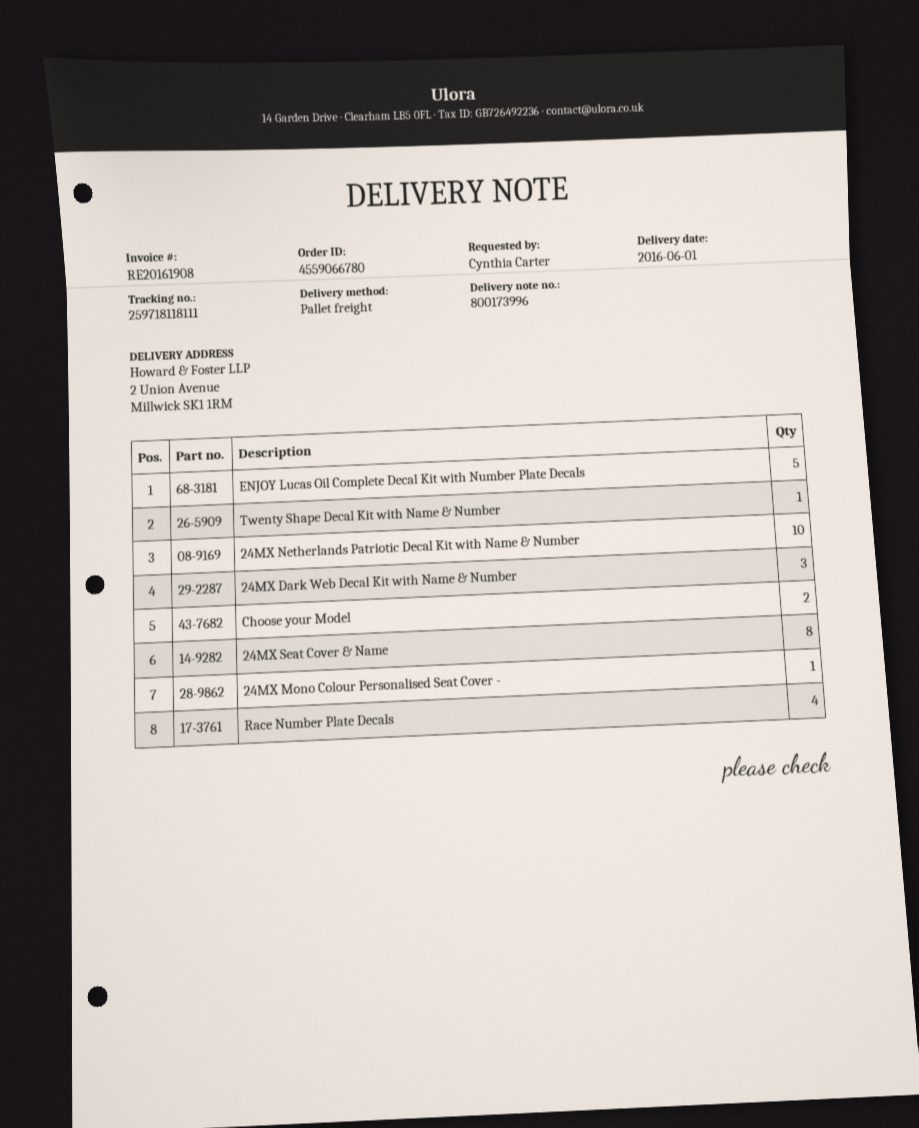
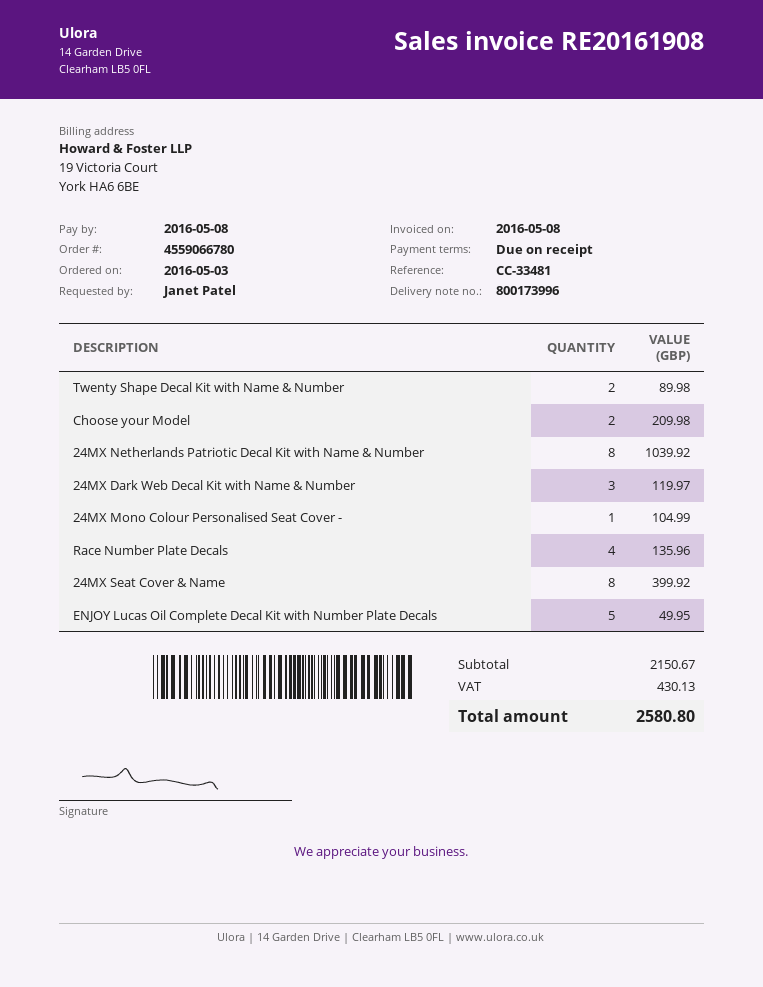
ordered by: Cynthia Carter -> Janet Patel
Twenty Shape Decal Kit with Name & Number: 1 -> 2
24MX Netherlands Patriotic Decal Kit with Name & Number: 10 -> 8

